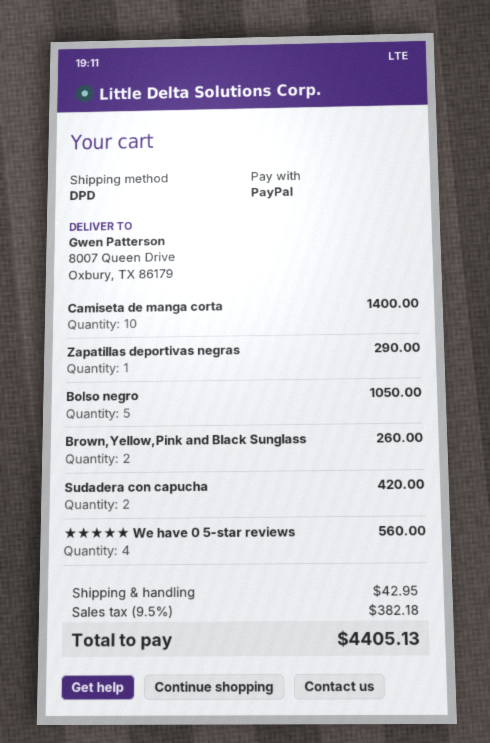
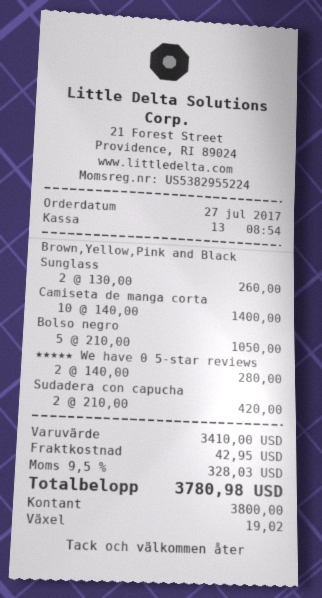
payment method: PayPal -> cash
Zapatillas deportivas negras: 1 for 290.00 -> none
★★★★★ We have 0 5-star reviews: 4 for 560.00 -> 2 for 280.00
tax: 9.5% = 382.18 -> 9.5% = 328.03
total: 4405.13 -> 3780.98

